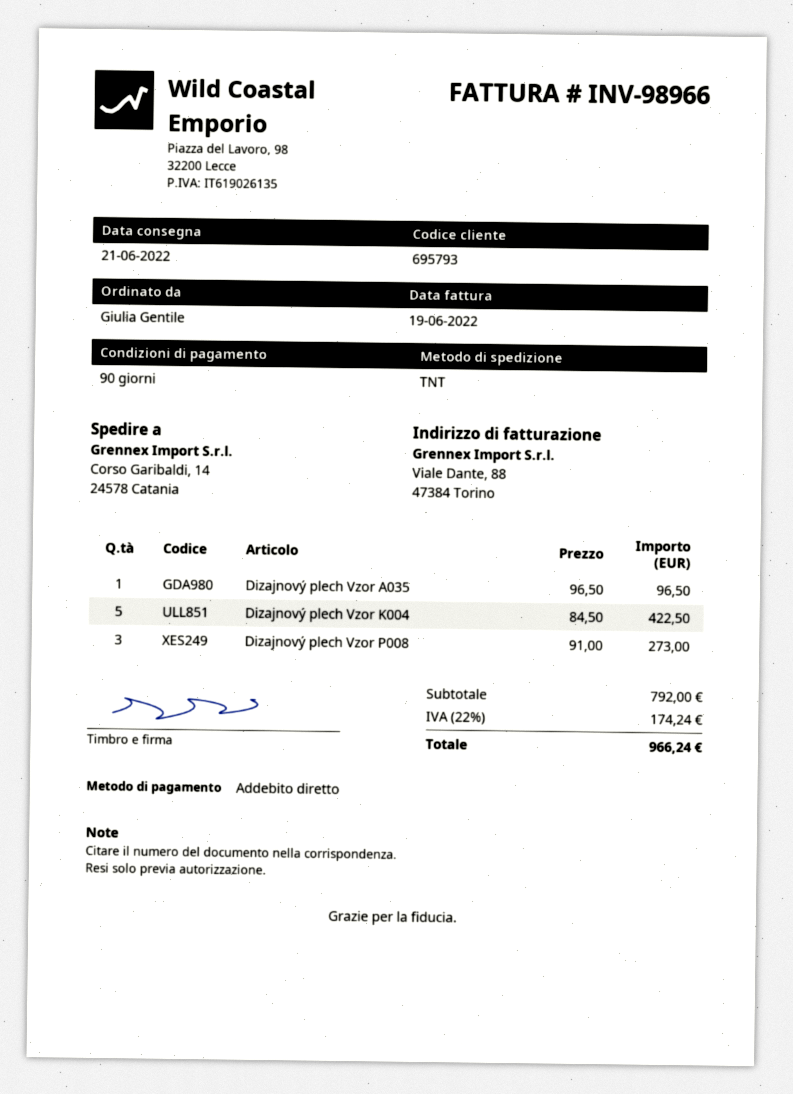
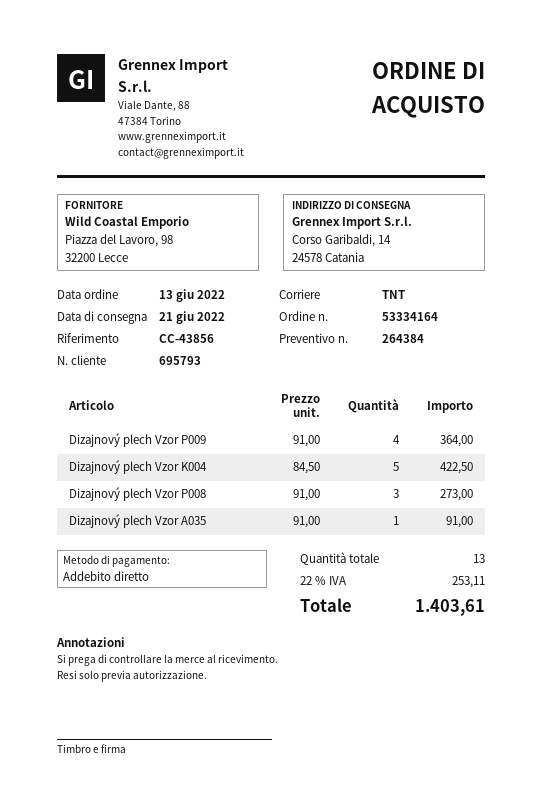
Dizajnový plech Vzor A035: 1 x 96.50 = 96.50 -> 1 x 91.00 = 91.00
Dizajnový plech Vzor P009: none -> 4 x 91.00 = 364.00
tax: 22% = 174.24 -> 22% = 253.11
total: 966.24 -> 1403.61

